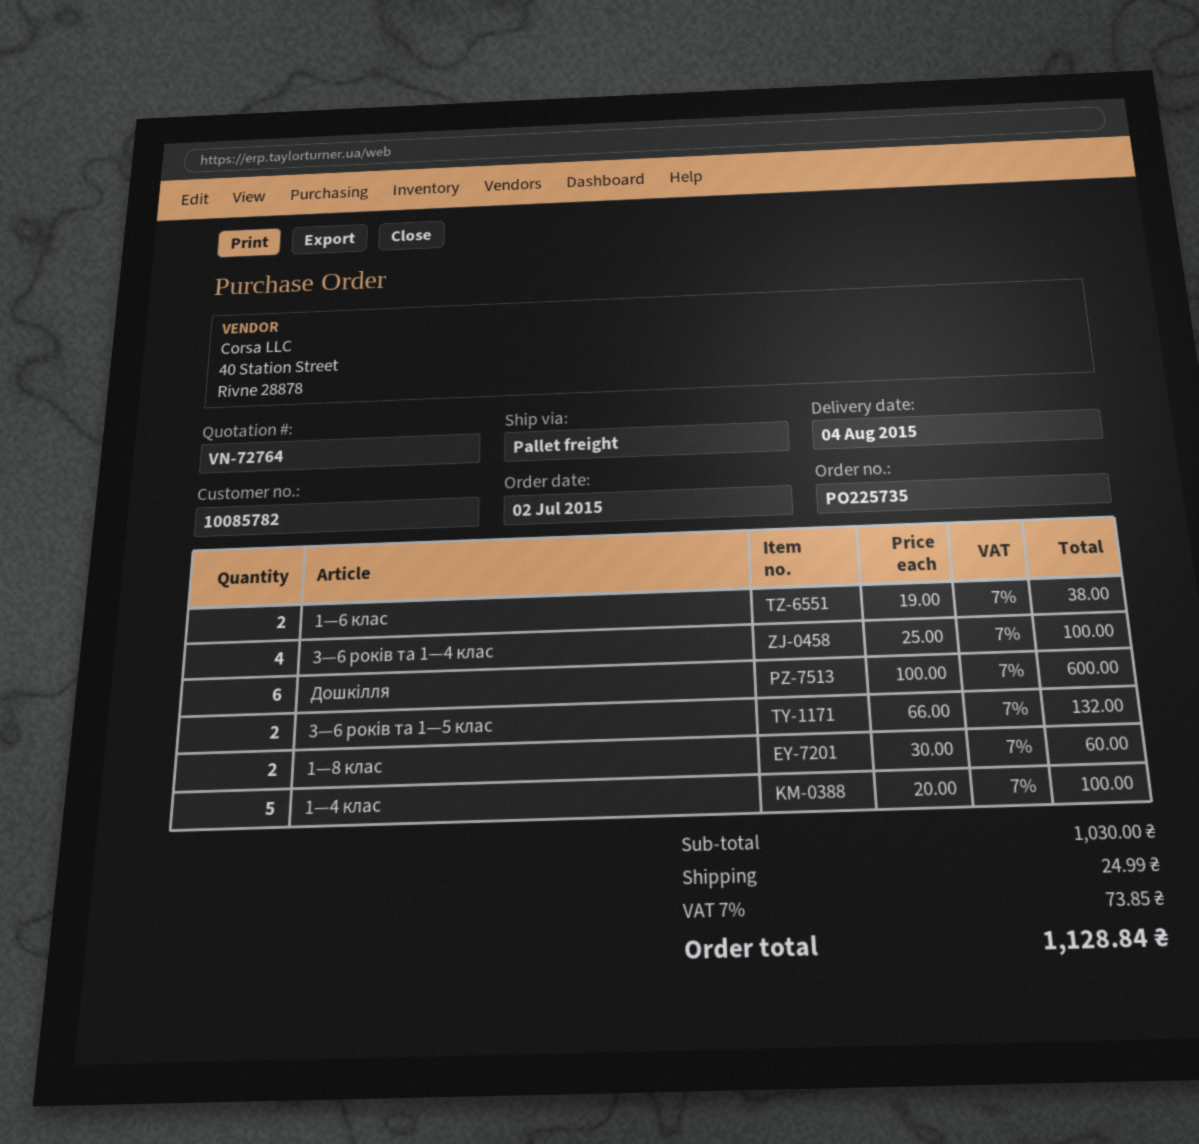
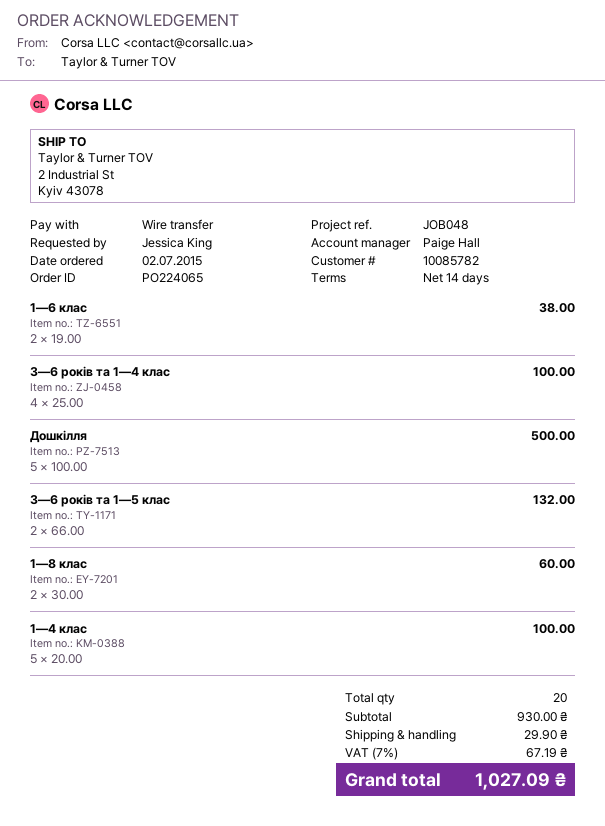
order number: PO225735 -> PO224065
Дошкілля: 6 x 100.00 = 600.00 -> 5 x 100.00 = 500.00
subtotal: 1030.00 -> 930.00
shipping: 24.99 -> 29.90
tax: 7% = 73.85 -> 7% = 67.19
total: 1128.84 -> 1027.09

